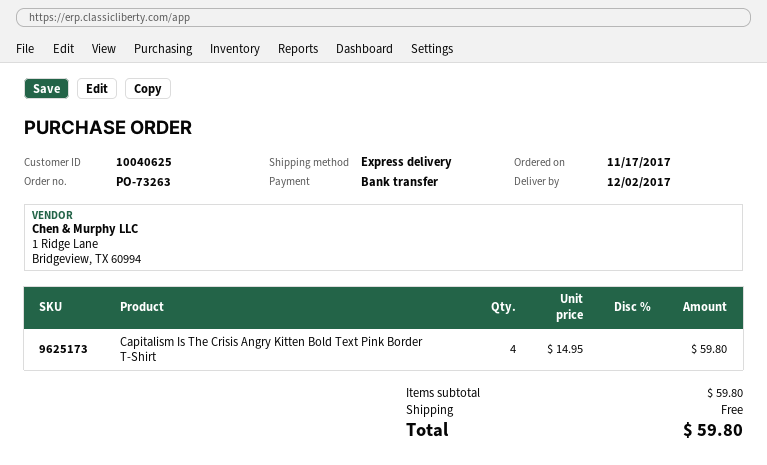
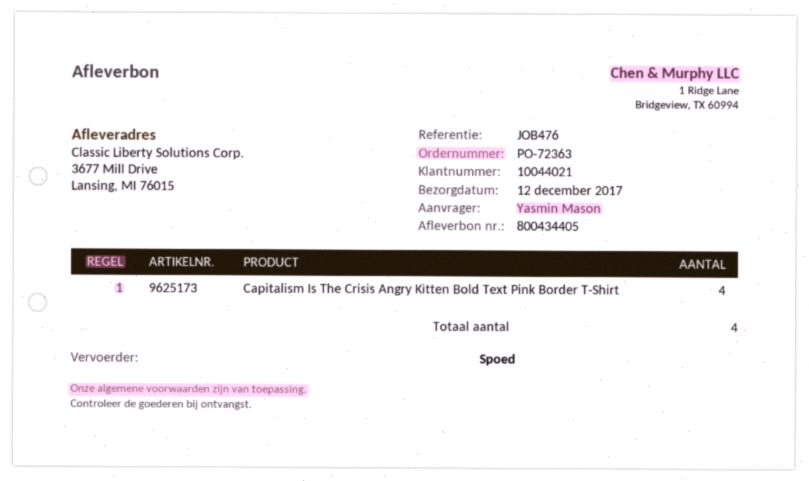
order number: PO-73263 -> PO-72363
delivery date: 2017-12-02 -> 2017-12-12
customer number: 10040625 -> 10044021

